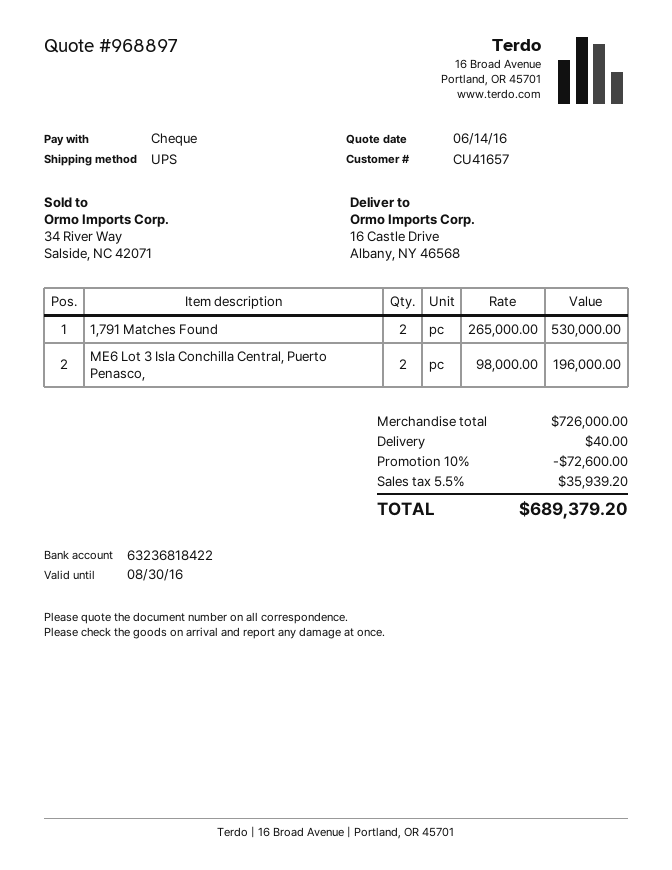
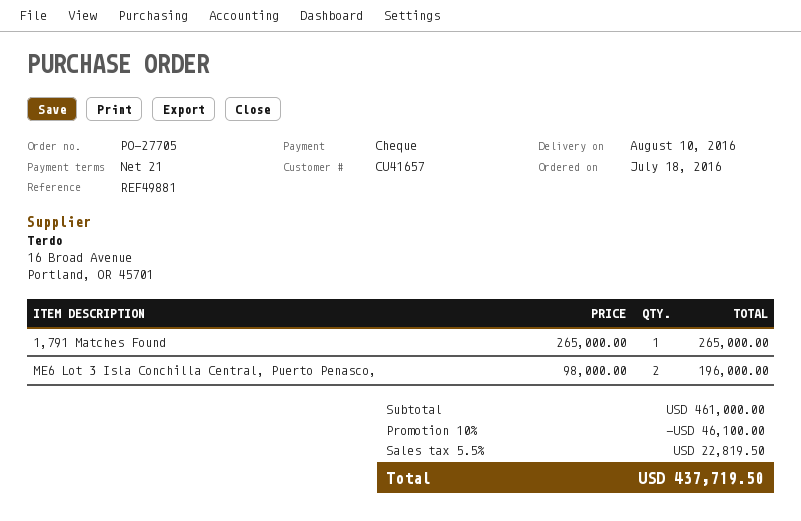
1,791 Matches Found: 2 x 265000.00 = 530000.00 -> 1 x 265000.00 = 265000.00
subtotal: 726000.00 -> 461000.00
discount: 10% = 72600.00 -> 10% = 46100.00
shipping: 40.00 -> none
tax: 5.5% = 35939.20 -> 5.5% = 22819.50
total: 689379.20 -> 437719.50

